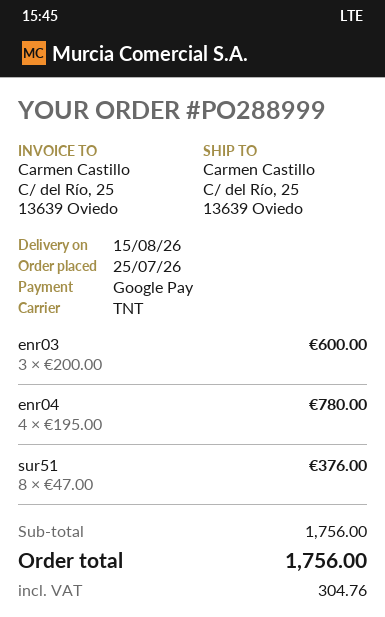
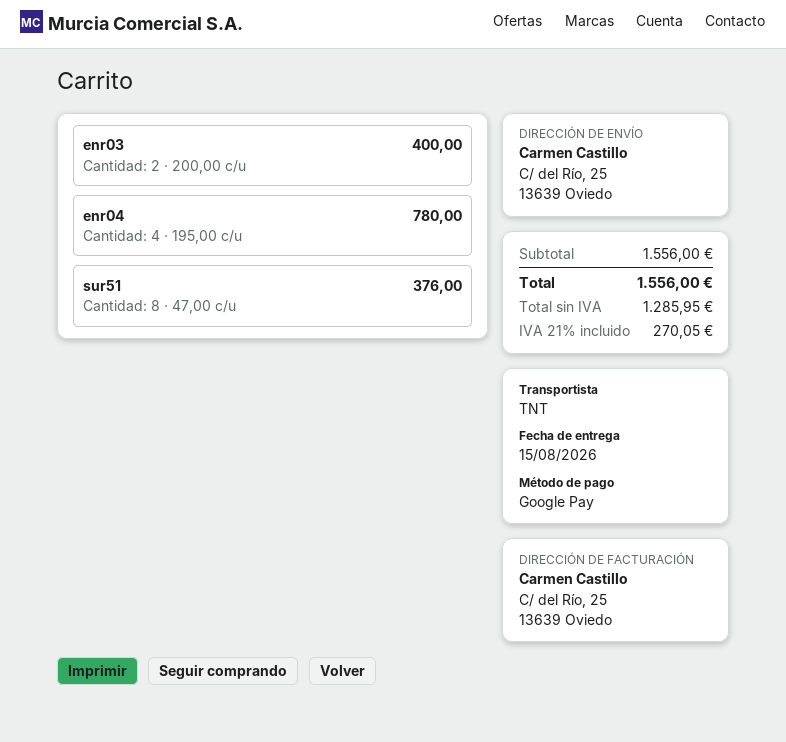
enr03: 3 x 200.00 = 600.00 -> 2 x 200.00 = 400.00
subtotal: 1756.00 -> 1556.00
tax: 304.76 -> 270.05
total: 1756.00 -> 1556.00

